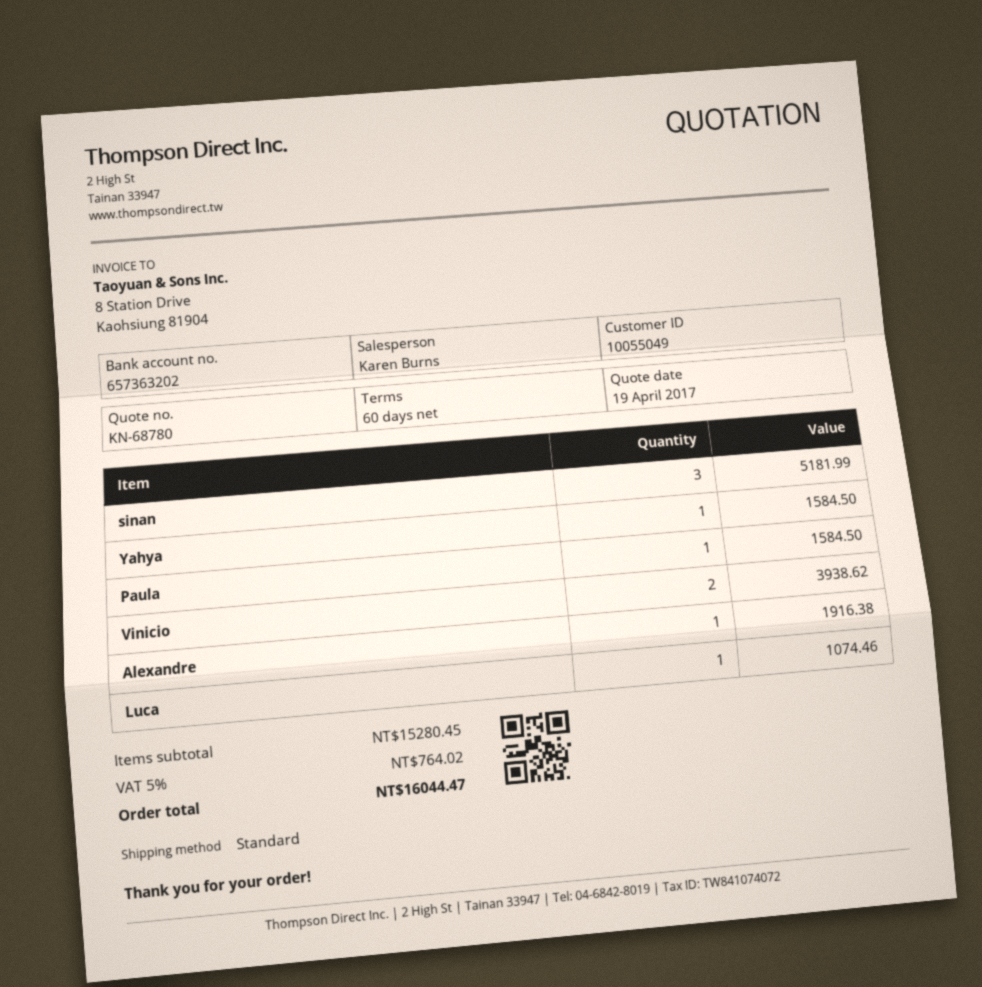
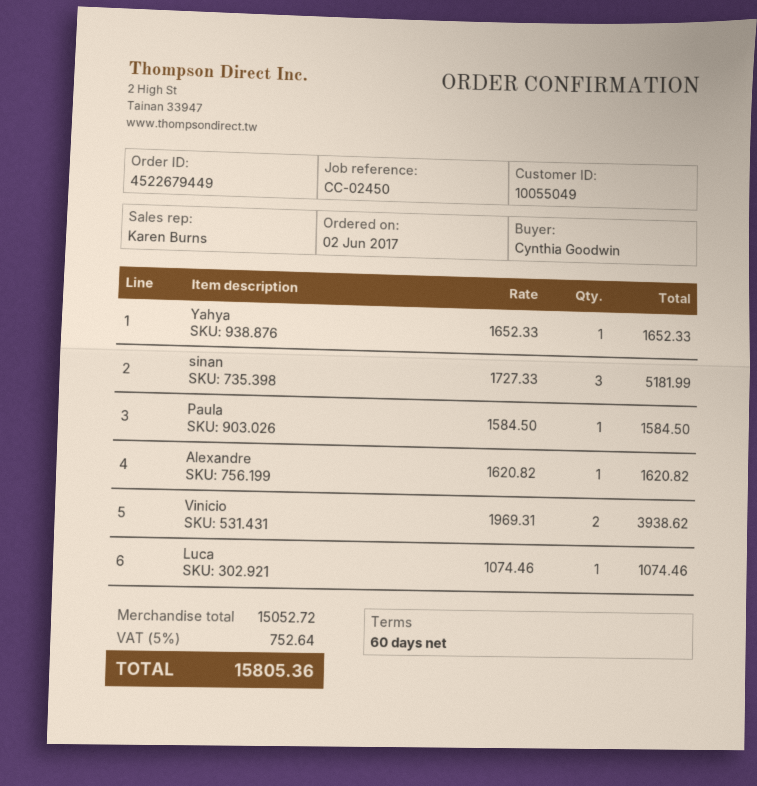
Yahya: 1 for 1584.50 -> 1 for 1652.33
Alexandre: 1 for 1916.38 -> 1 for 1620.82
subtotal: 15280.45 -> 15052.72
tax: 5% = 764.02 -> 5% = 752.64
total: 16044.47 -> 15805.36

